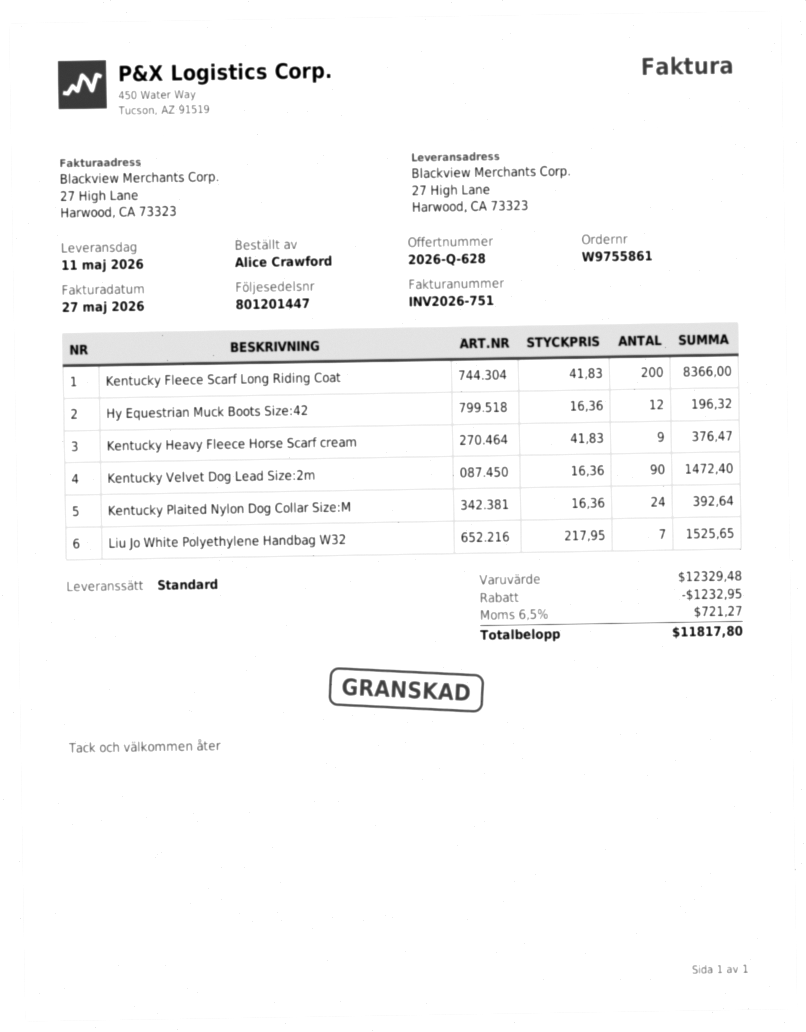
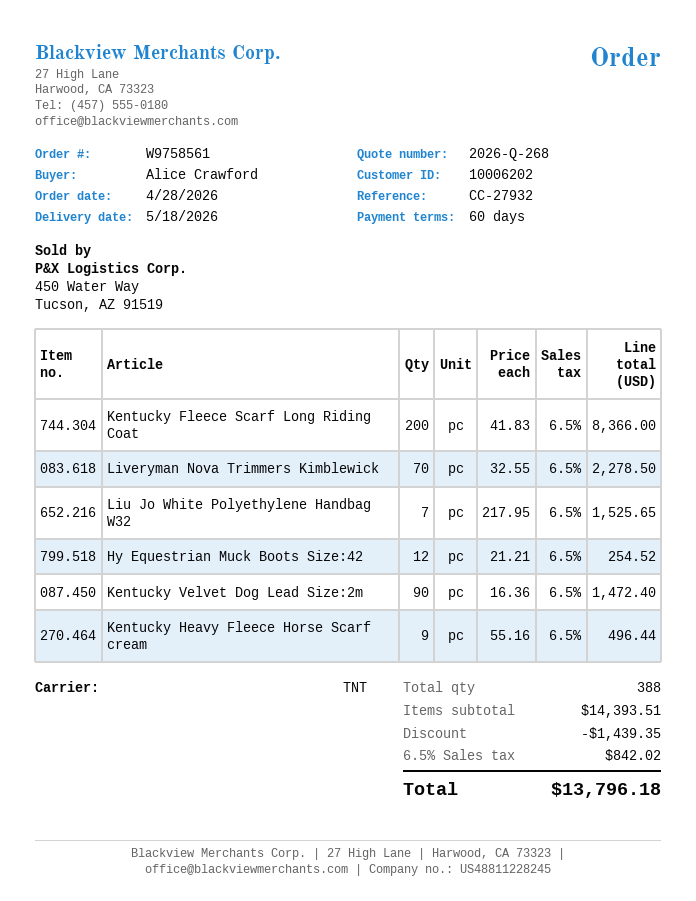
quote number: 2026-Q-628 -> 2026-Q-268
order number: W9755861 -> W9758561
delivery date: 2026-05-11 -> 2026-05-18
shipping method: standard -> TNT
Hy Equestrian Muck Boots Size:42: 12 x 16.36 = 196.32 -> 12 x 21.21 = 254.52
Kentucky Heavy Fleece Horse Scarf cream: 9 x 41.83 = 376.47 -> 9 x 55.16 = 496.44
Kentucky Plaited Nylon Dog Collar Size:M: 24 x 16.36 = 392.64 -> none
Liveryman Nova Trimmers Kimblewick: none -> 70 x 32.55 = 2278.50
subtotal: 12329.48 -> 14393.51
discount: 1232.95 -> 1439.35
tax: 6.5% = 721.27 -> 6.5% = 842.02
total: 11817.80 -> 13796.18

